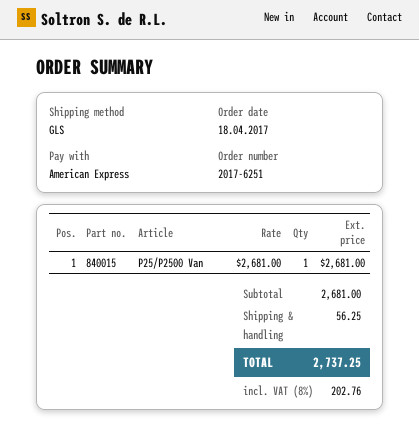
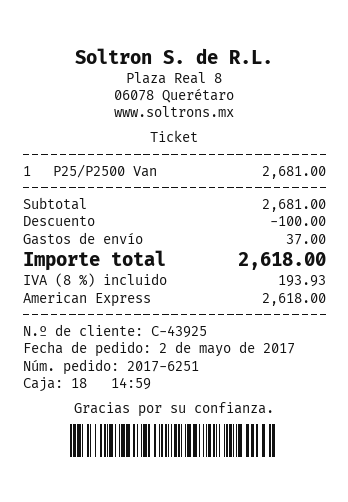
order date: 2017-04-18 -> 2017-05-02
discount: none -> 100.00
shipping: 56.25 -> 37.00
tax: 8% = 202.76 -> 8% = 193.93
total: 2737.25 -> 2618.00

